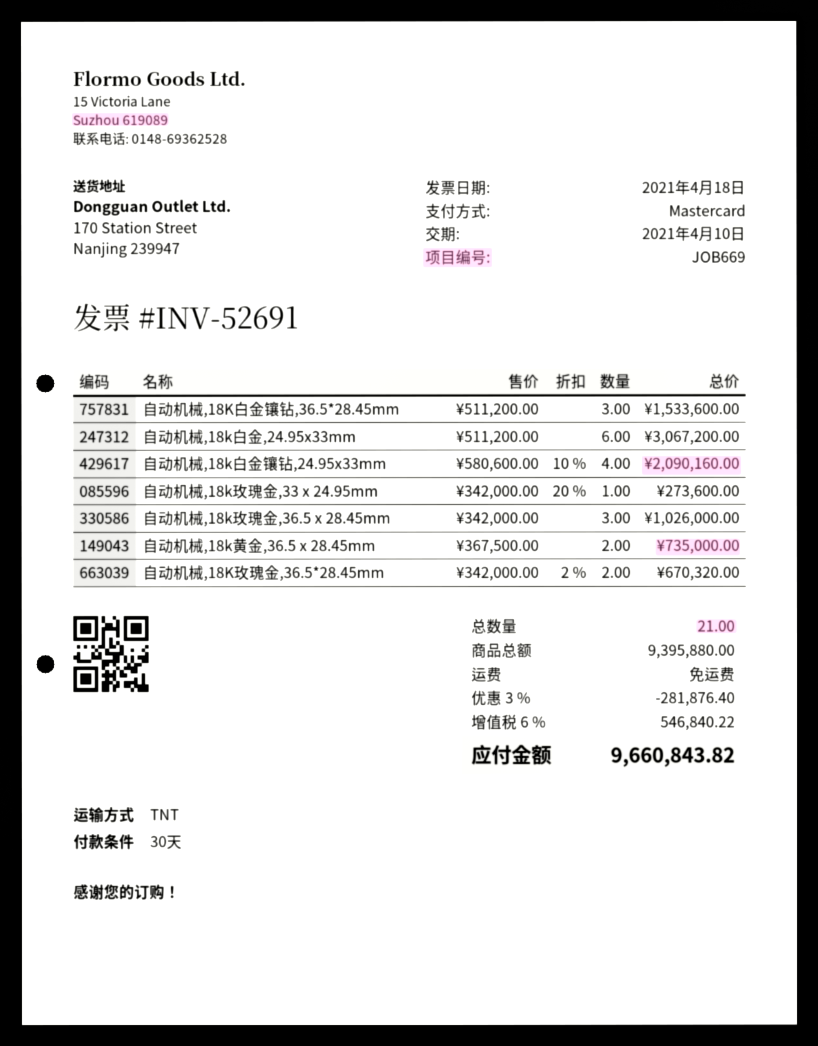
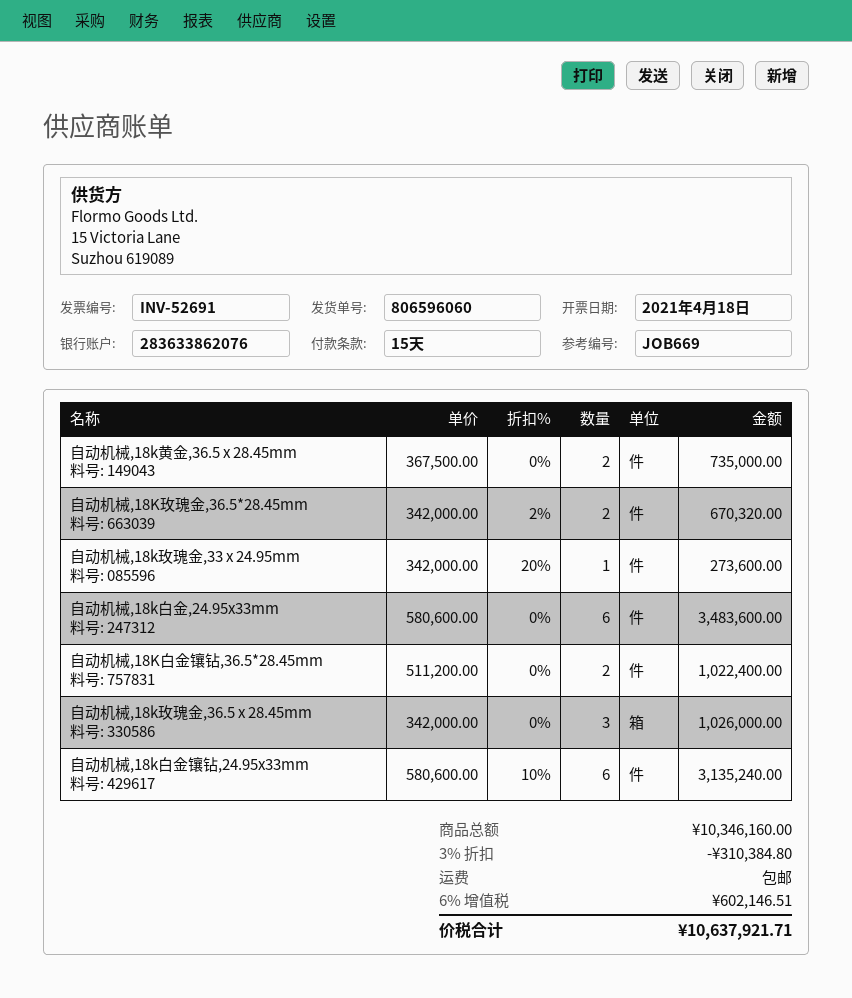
payment terms: 30 days -> 15 days
自动机械,18K白金镶钻,36.5*28.45mm: 3 x 511200.00 = 1533600.00 -> 2 x 511200.00 = 1022400.00
自动机械,18k白金,24.95x33mm: 6 x 511200.00 = 3067200.00 -> 6 x 580600.00 = 3483600.00
自动机械,18k白金镶钻,24.95x33mm: 4 x 580600.00 - 10% = 2090160.00 -> 6 x 580600.00 - 10% = 3135240.00
subtotal: 9395880.00 -> 10346160.00
discount: 3% = 281876.40 -> 3% = 310384.80
tax: 6% = 546840.22 -> 6% = 602146.51
total: 9660843.82 -> 10637921.71

